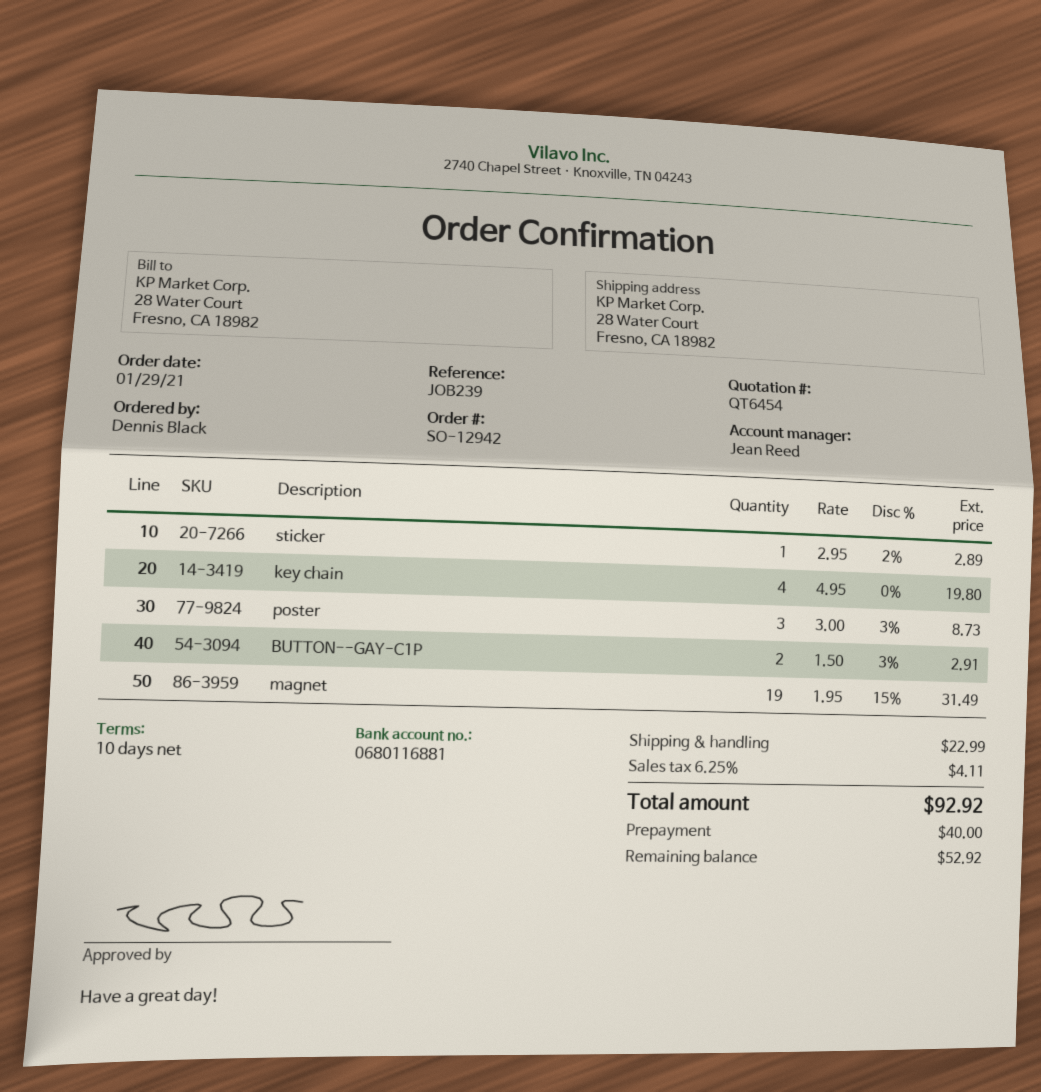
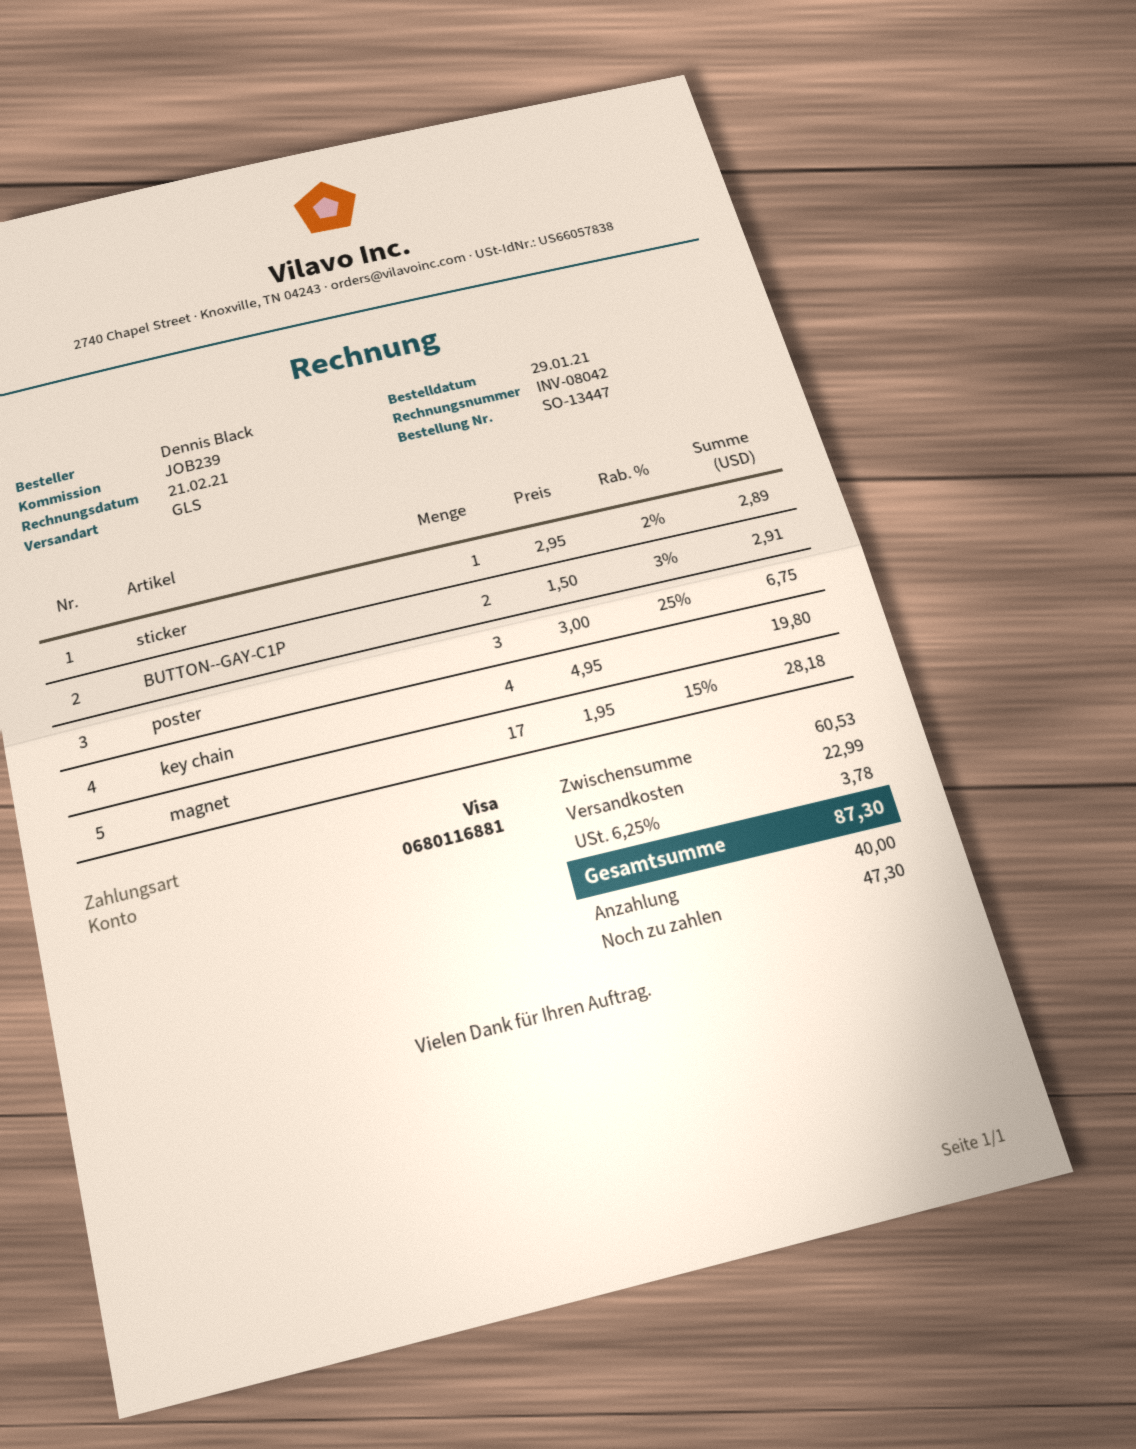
order number: SO-12942 -> SO-13447
poster: 3 x 3.00 - 3% = 8.73 -> 3 x 3.00 - 25% = 6.75
magnet: 19 x 1.95 - 15% = 31.49 -> 17 x 1.95 - 15% = 28.18
tax: 6.25% = 4.11 -> 6.25% = 3.78
total: 92.92 -> 87.30
balance: 52.92 -> 47.30

